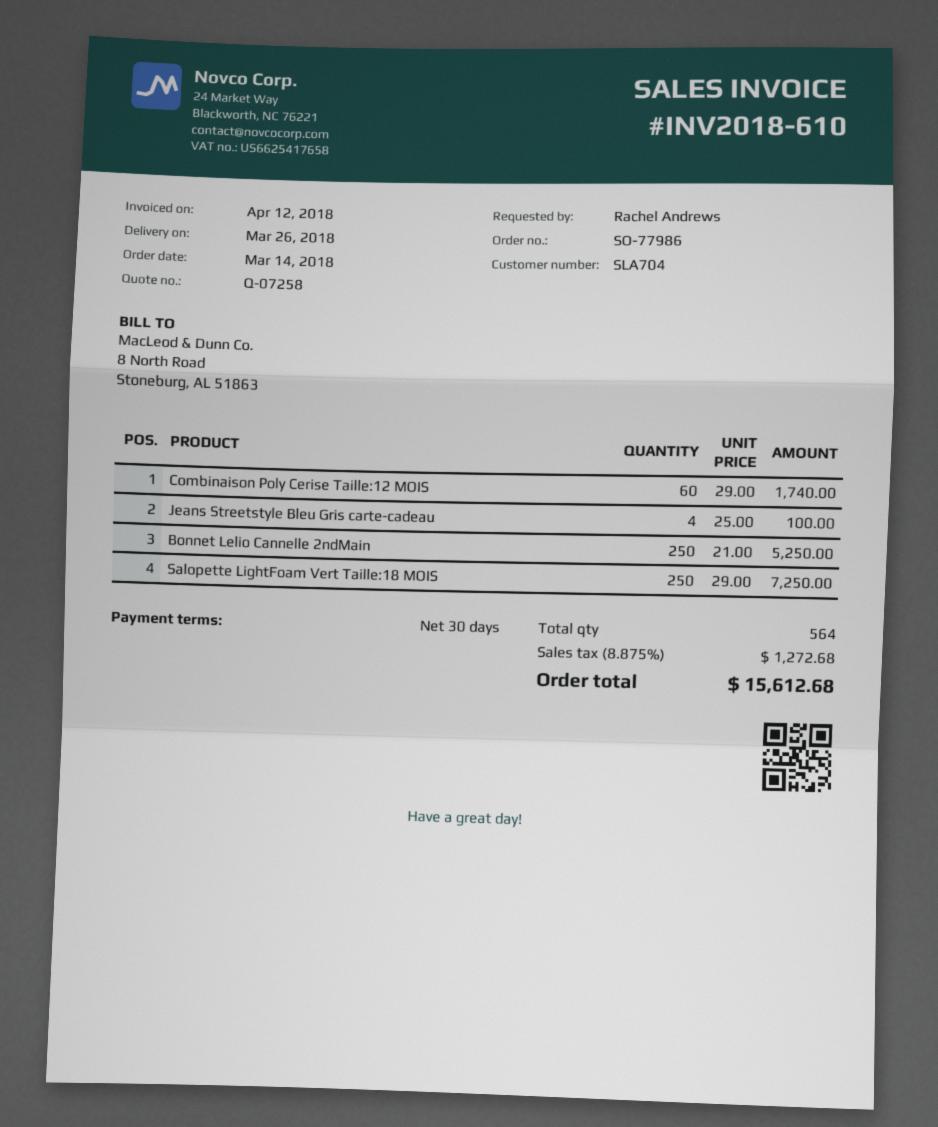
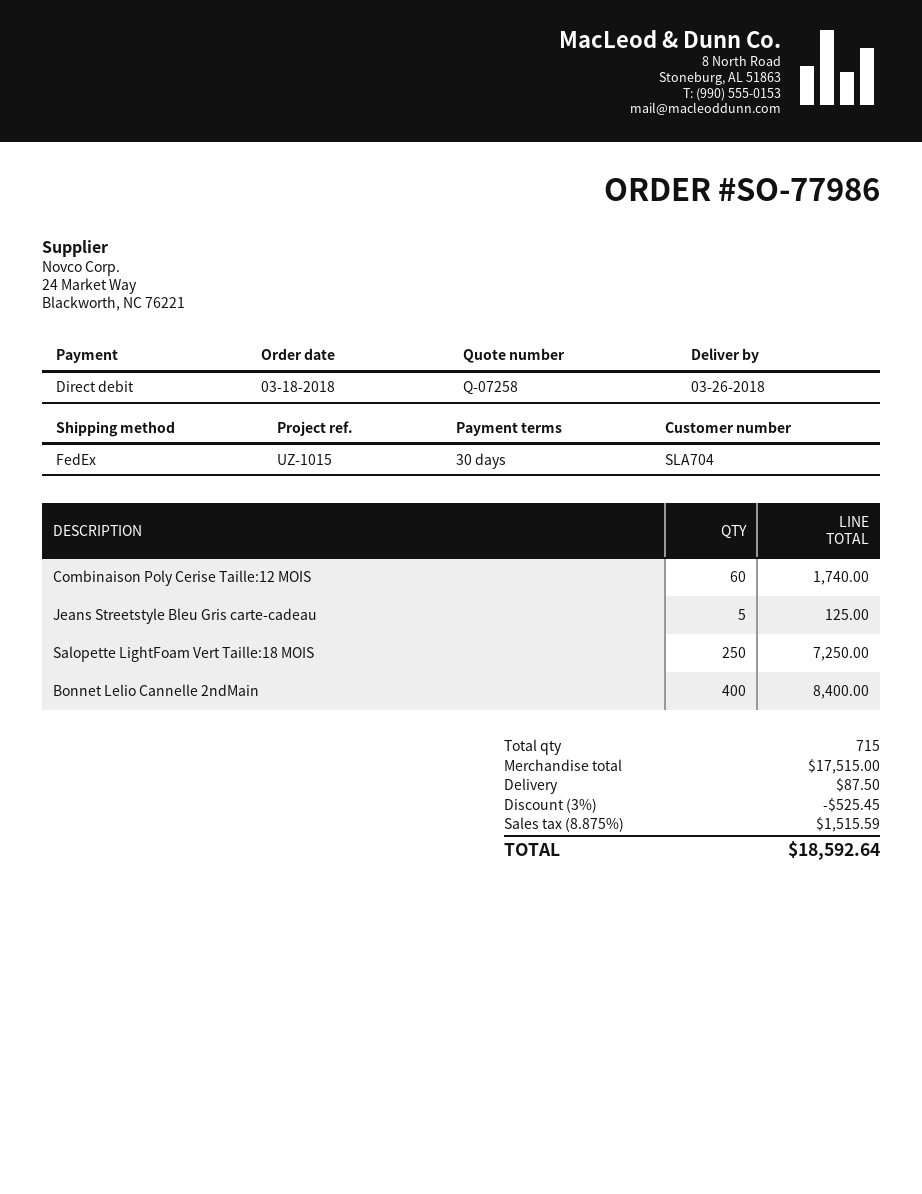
order date: 2018-03-14 -> 2018-03-18
Jeans Streetstyle Bleu Gris carte-cadeau: 4 for 100.00 -> 5 for 125.00
Bonnet Lelio Cannelle 2ndMain: 250 for 5250.00 -> 400 for 8400.00
total quantity: 564 -> 715
discount: none -> 3% = 525.45
shipping: none -> 87.50
tax: 8.875% = 1272.68 -> 8.875% = 1515.59
total: 15612.68 -> 18592.64

